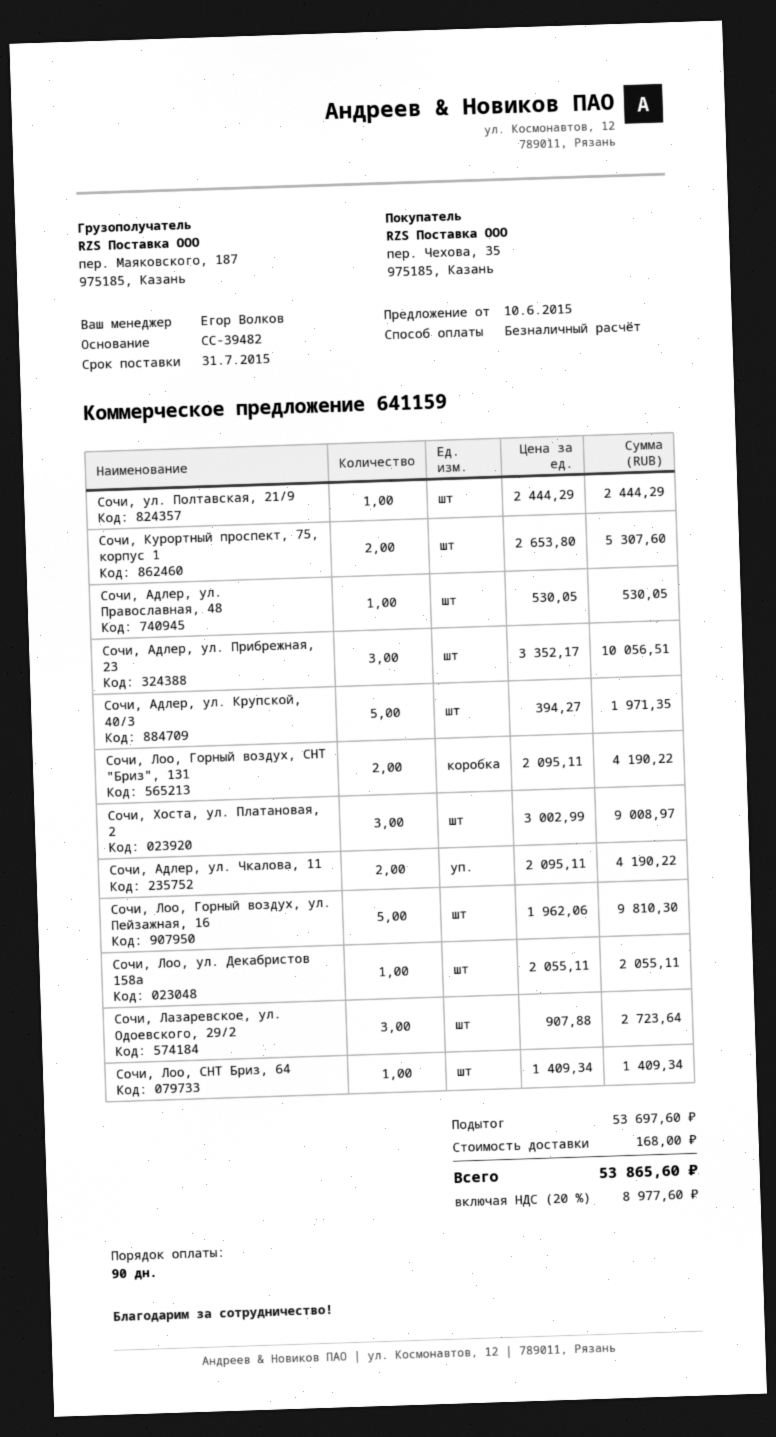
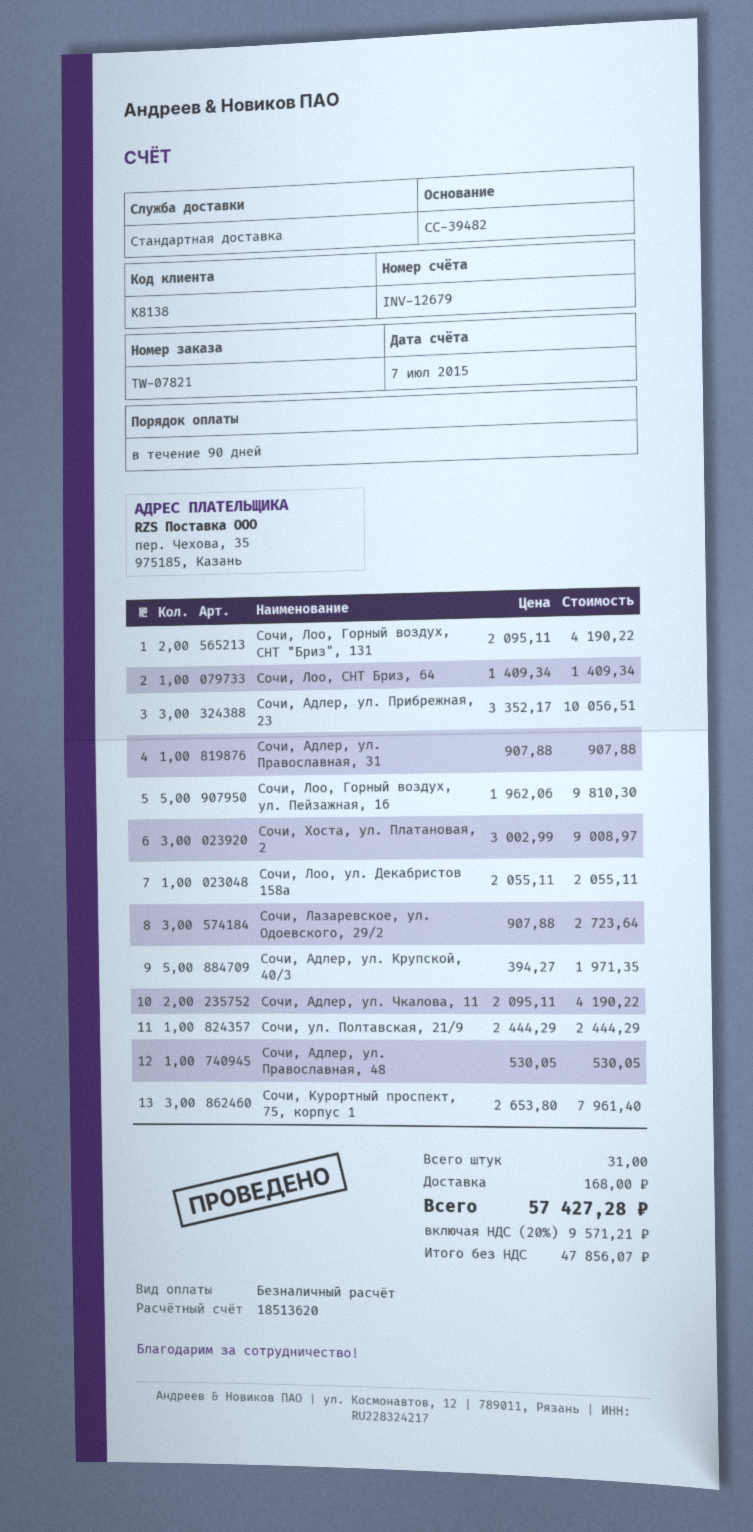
Сочи, Курортный проспект, 75, корпус 1: 2 x 2653.80 = 5307.60 -> 3 x 2653.80 = 7961.40
Сочи, Адлер, ул. Православная, 31: none -> 1 x 907.88 = 907.88
tax: 20% = 8977.60 -> 20% = 9571.21
total: 53865.60 -> 57427.28

